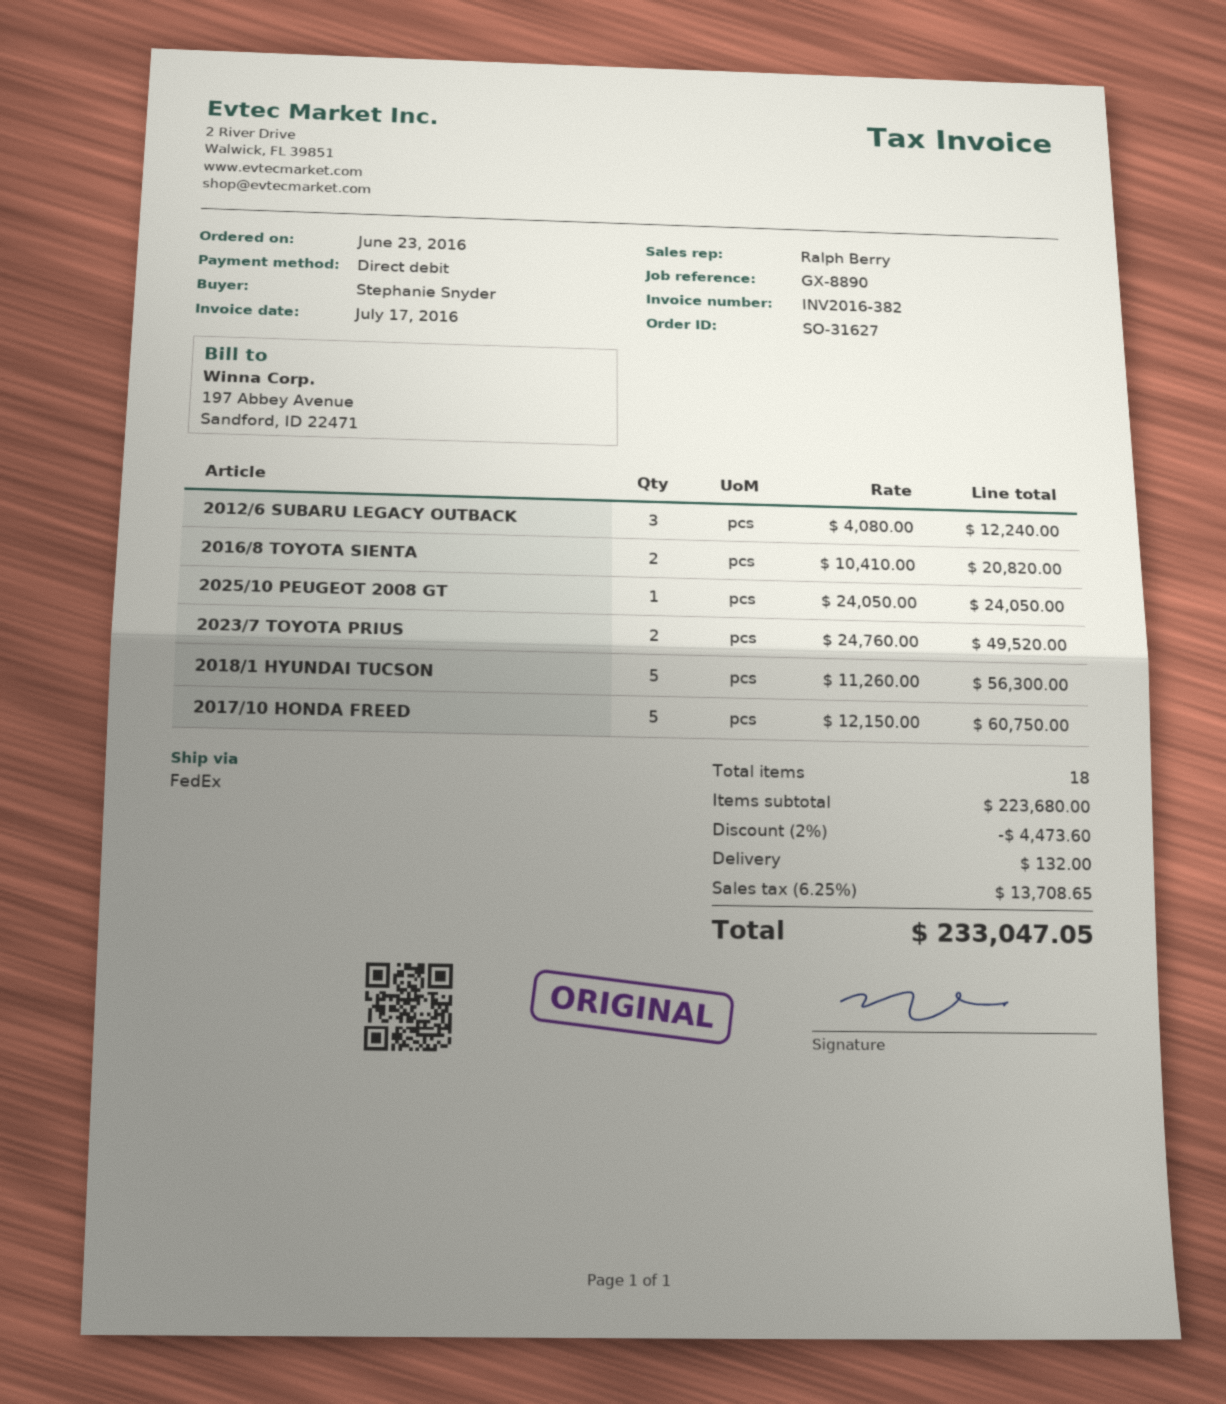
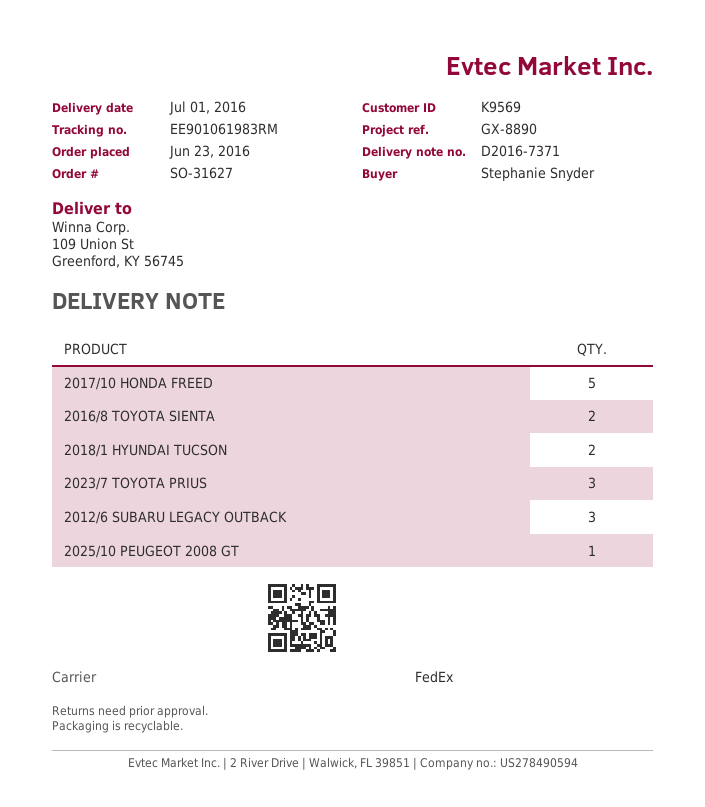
2023/7 TOYOTA PRIUS: 2 -> 3
2018/1 HYUNDAI TUCSON: 5 -> 2

